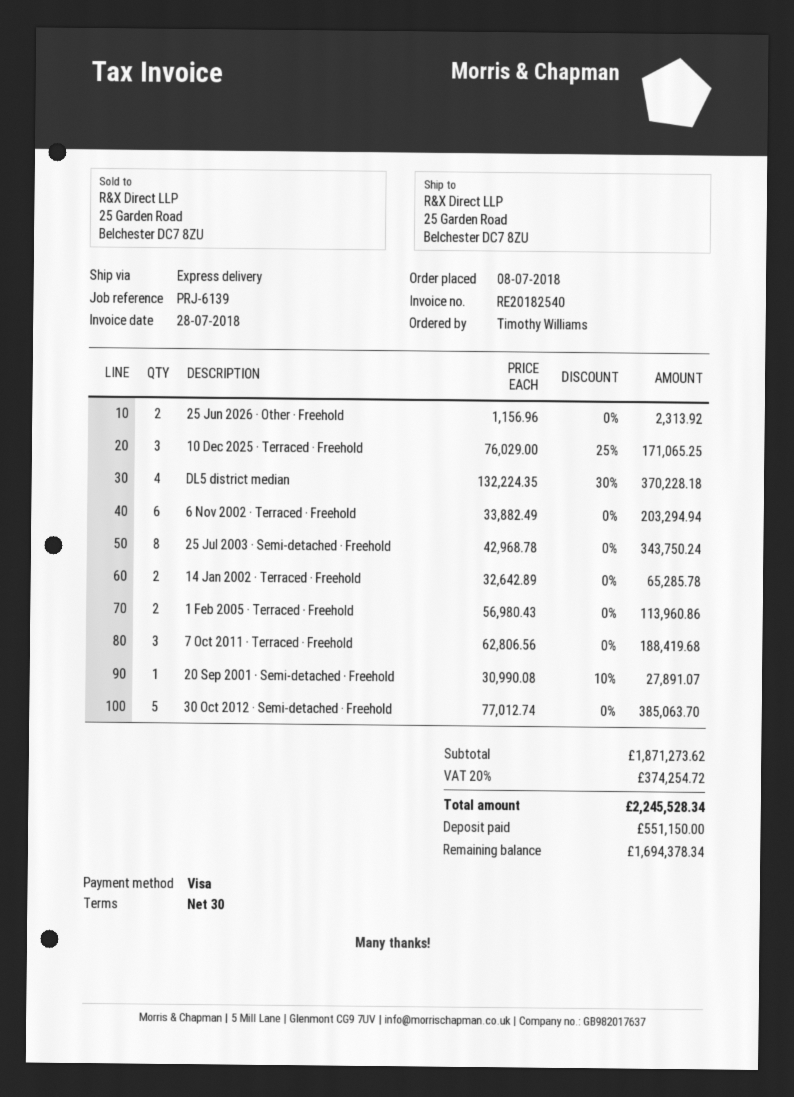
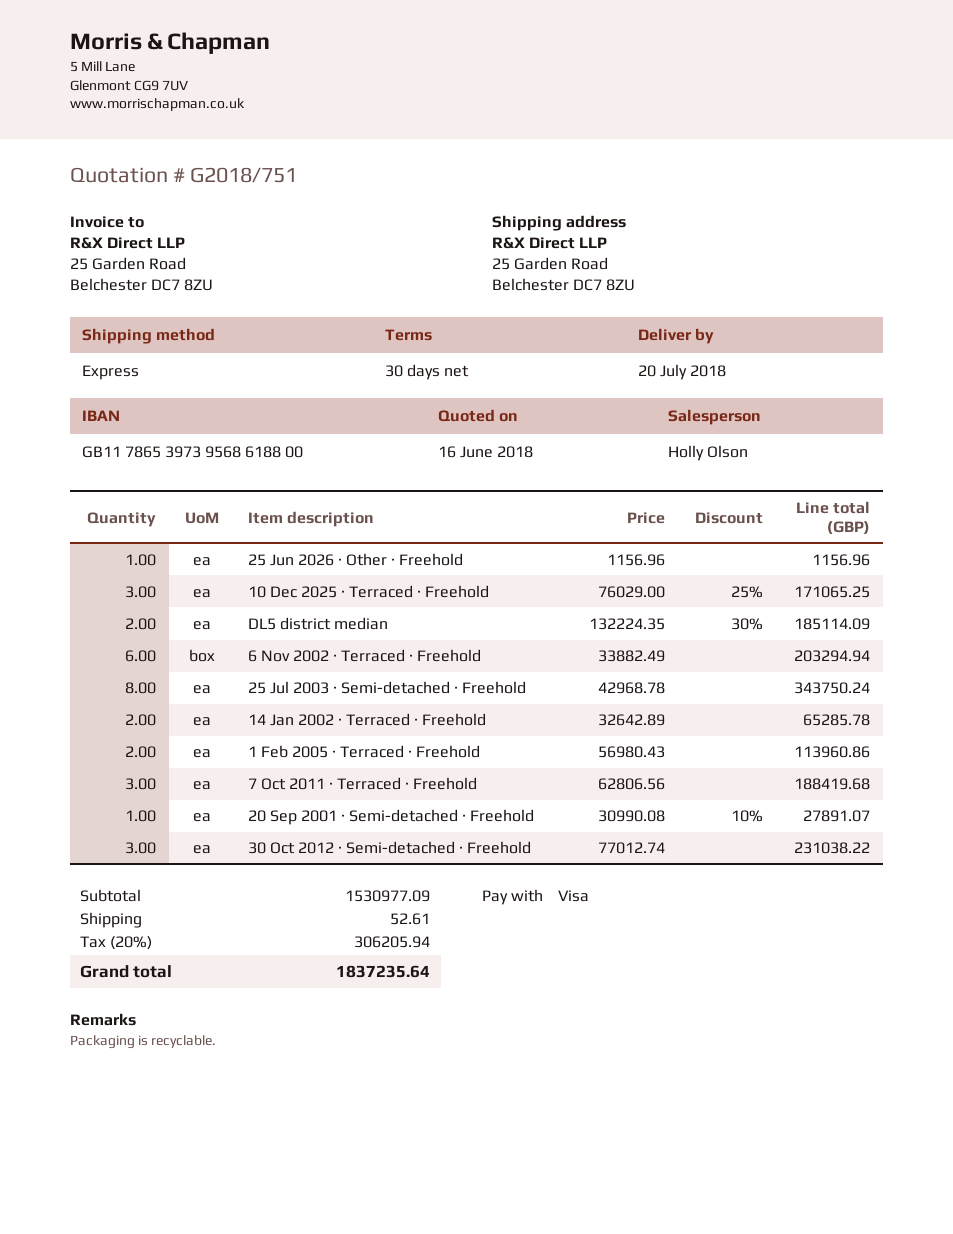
25 Jun 2026 · Other · Freehold: 2 x 1156.96 = 2313.92 -> 1 x 1156.96 = 1156.96
DL5 district median: 4 x 132224.35 - 30% = 370228.18 -> 2 x 132224.35 - 30% = 185114.09
30 Oct 2012 · Semi-detached · Freehold: 5 x 77012.74 = 385063.70 -> 3 x 77012.74 = 231038.22
subtotal: 1871273.62 -> 1530977.09
shipping: none -> 52.61
tax: 20% = 374254.72 -> 20% = 306205.94
total: 2245528.34 -> 1837235.64

